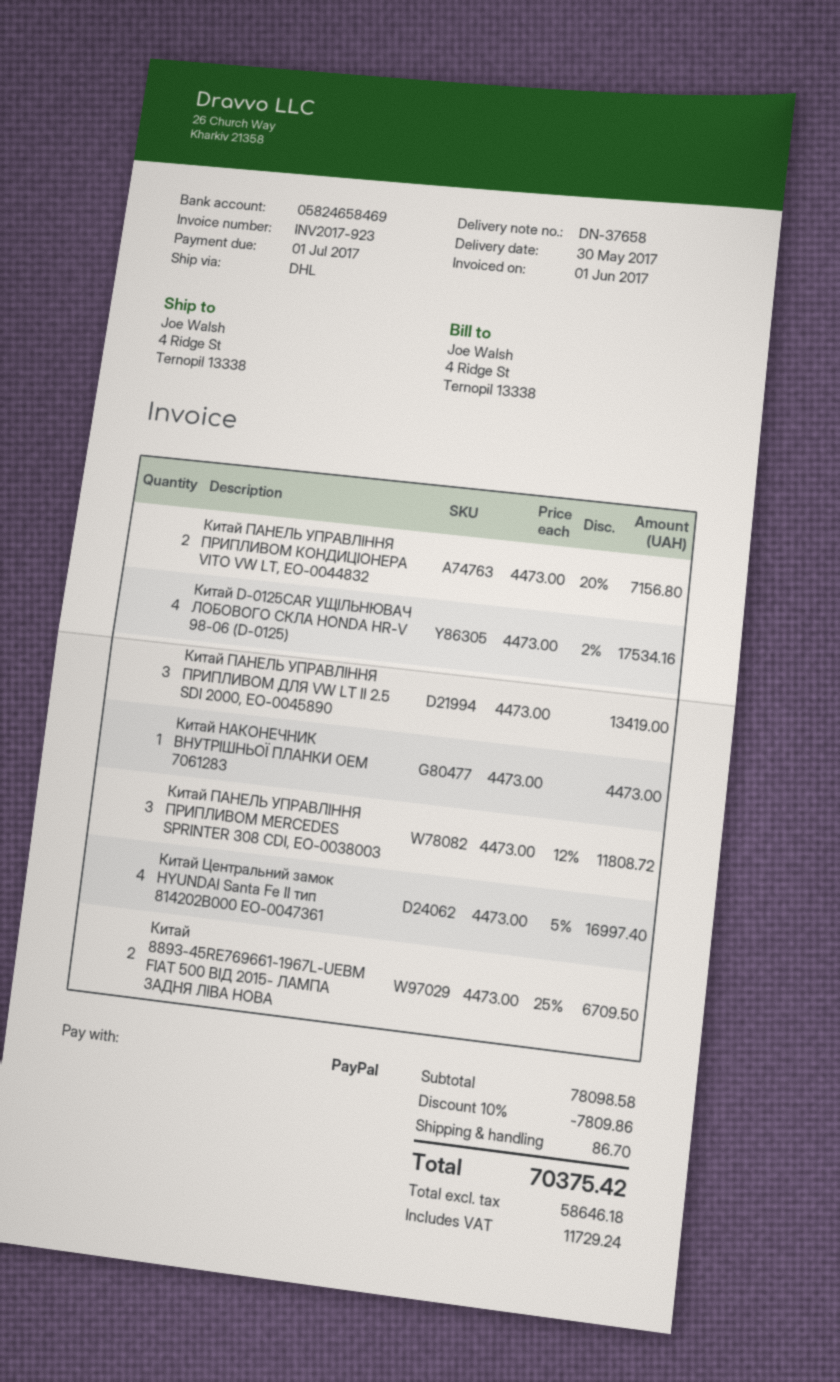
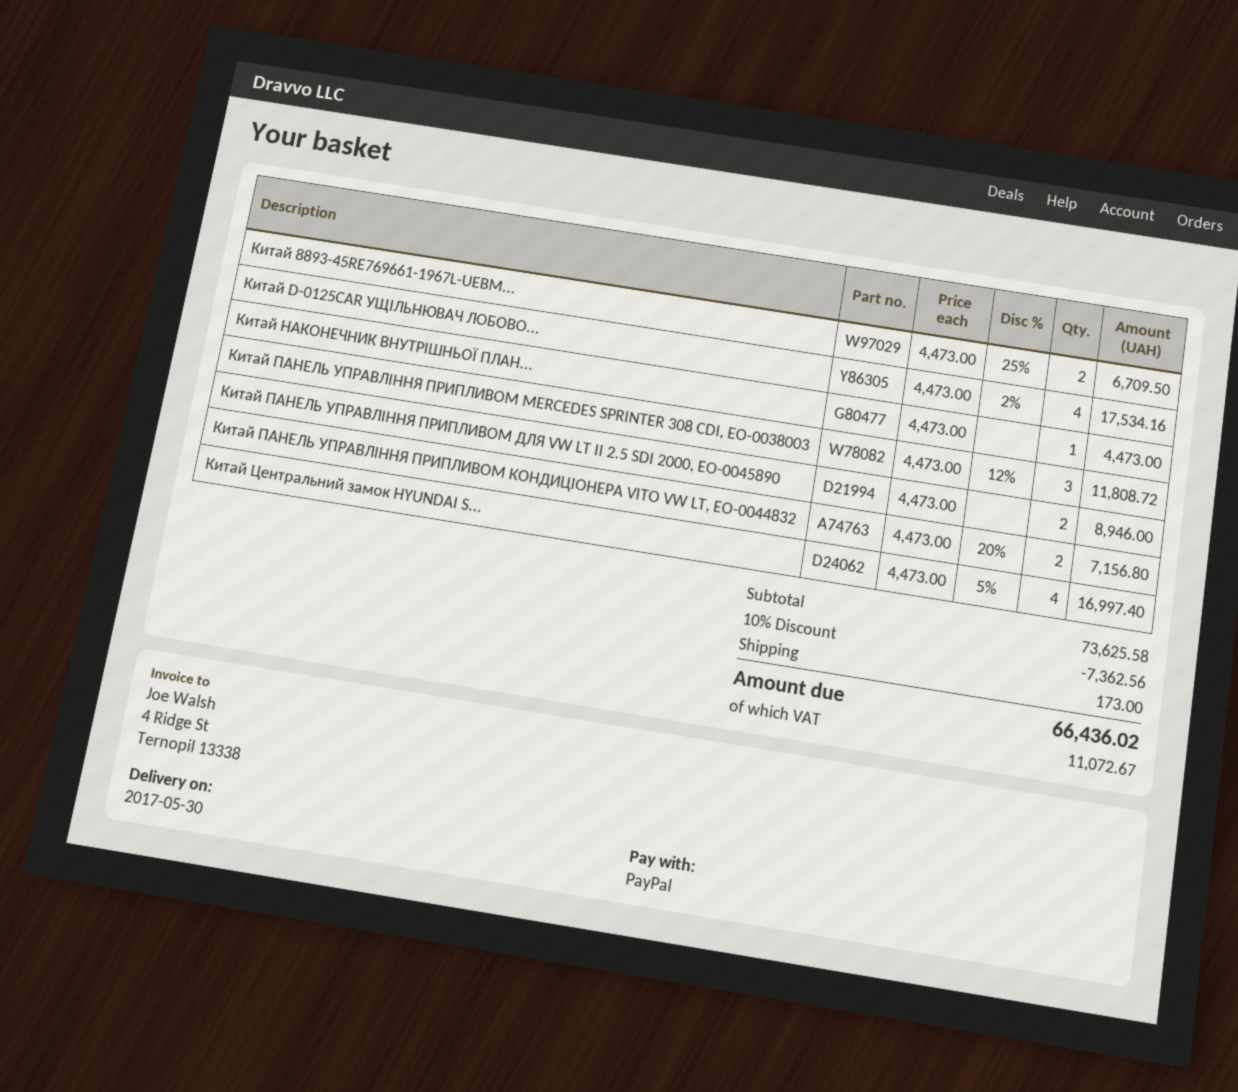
Китай ПАНЕЛЬ УПРАВЛІННЯ ПРИПЛИВОМ ДЛЯ VW LT II 2.5 SDI 2000, EO-0045890: 3 x 4473.00 = 13419.00 -> 2 x 4473.00 = 8946.00
subtotal: 78098.58 -> 73625.58
discount: 10% = 7809.86 -> 10% = 7362.56
shipping: 86.70 -> 173.00
tax: 11729.24 -> 11072.67
total: 70375.42 -> 66436.02

